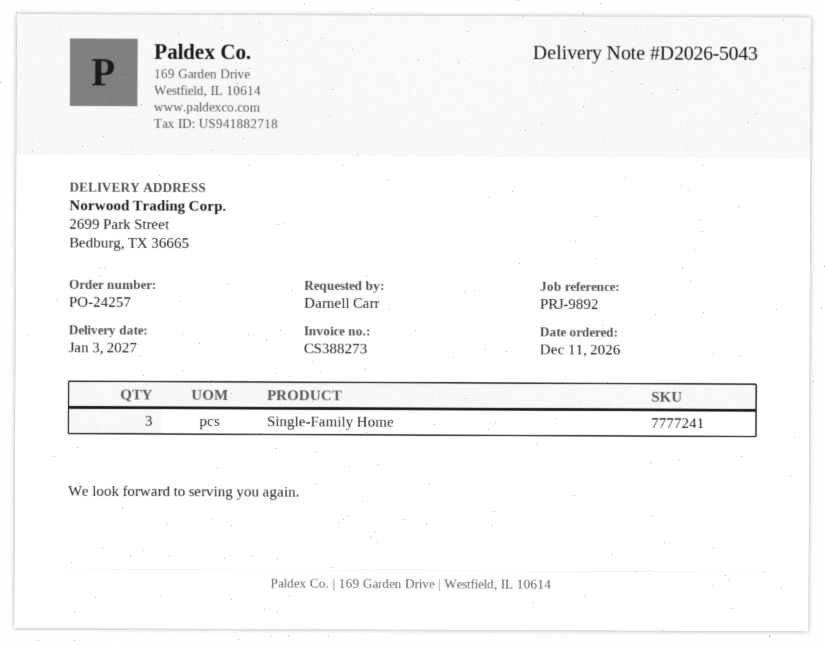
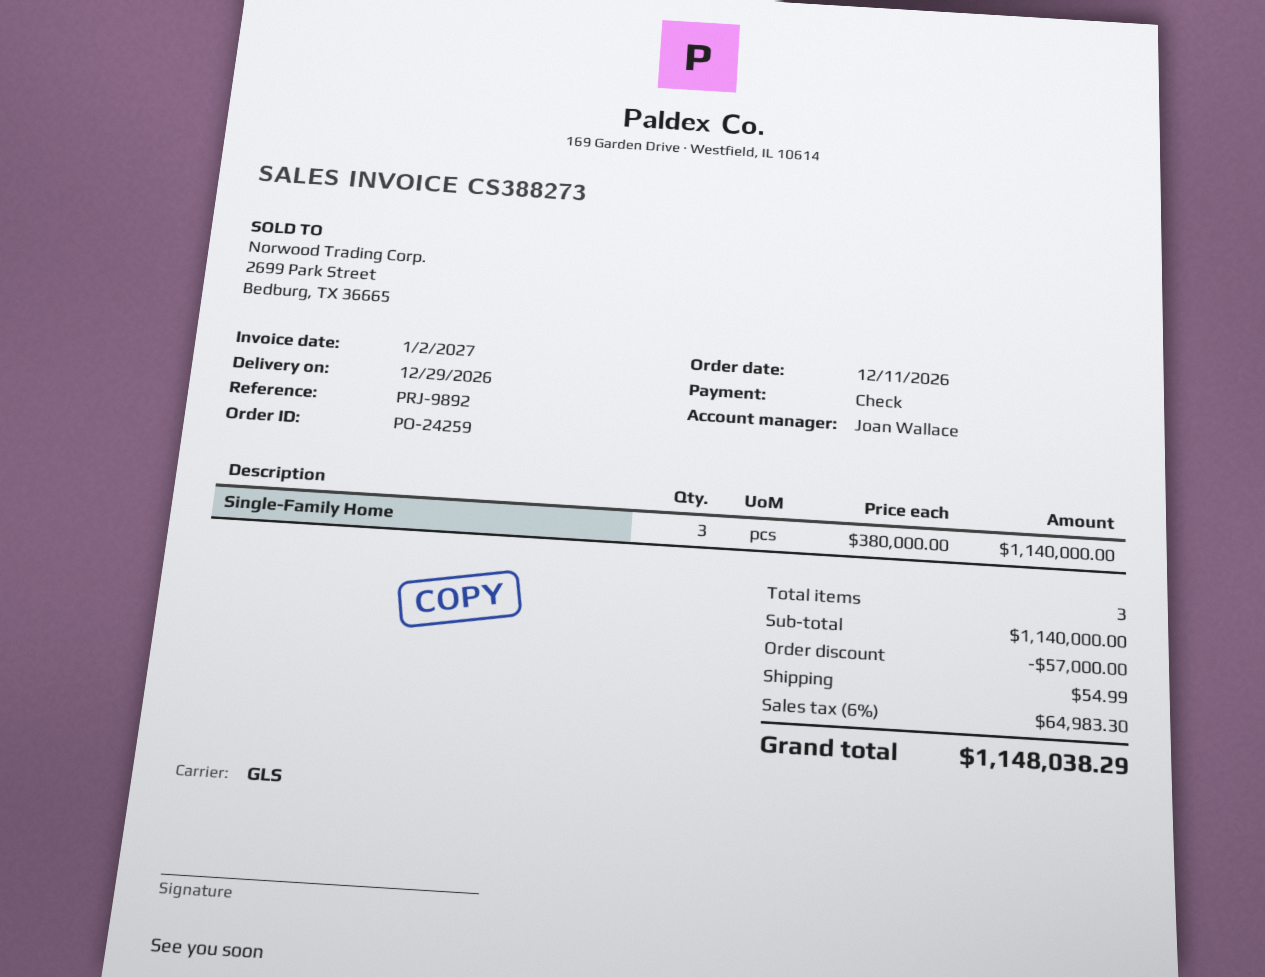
order number: PO-24257 -> PO-24259
delivery date: 2027-01-03 -> 2026-12-29

